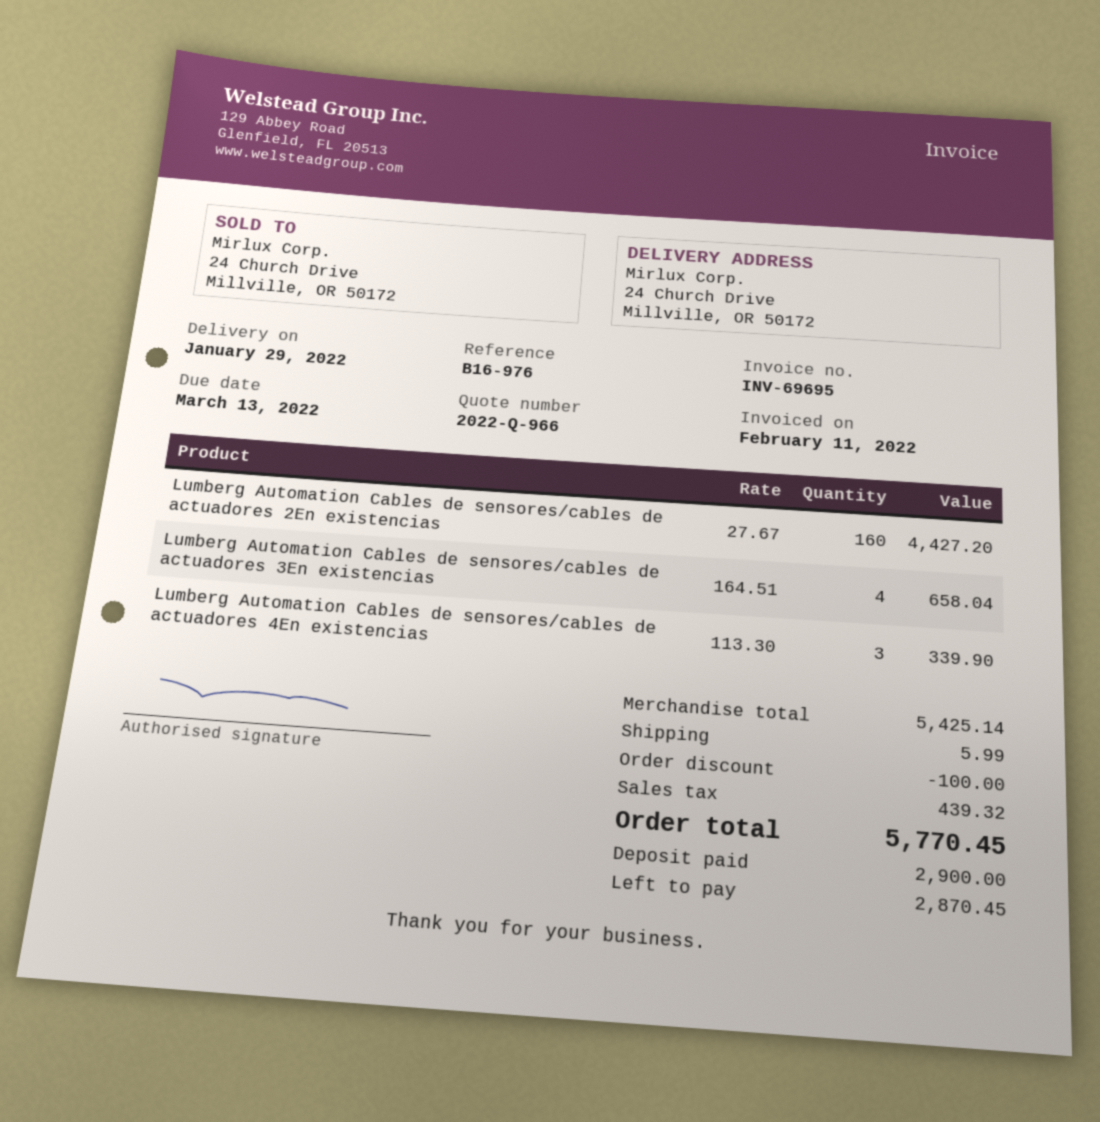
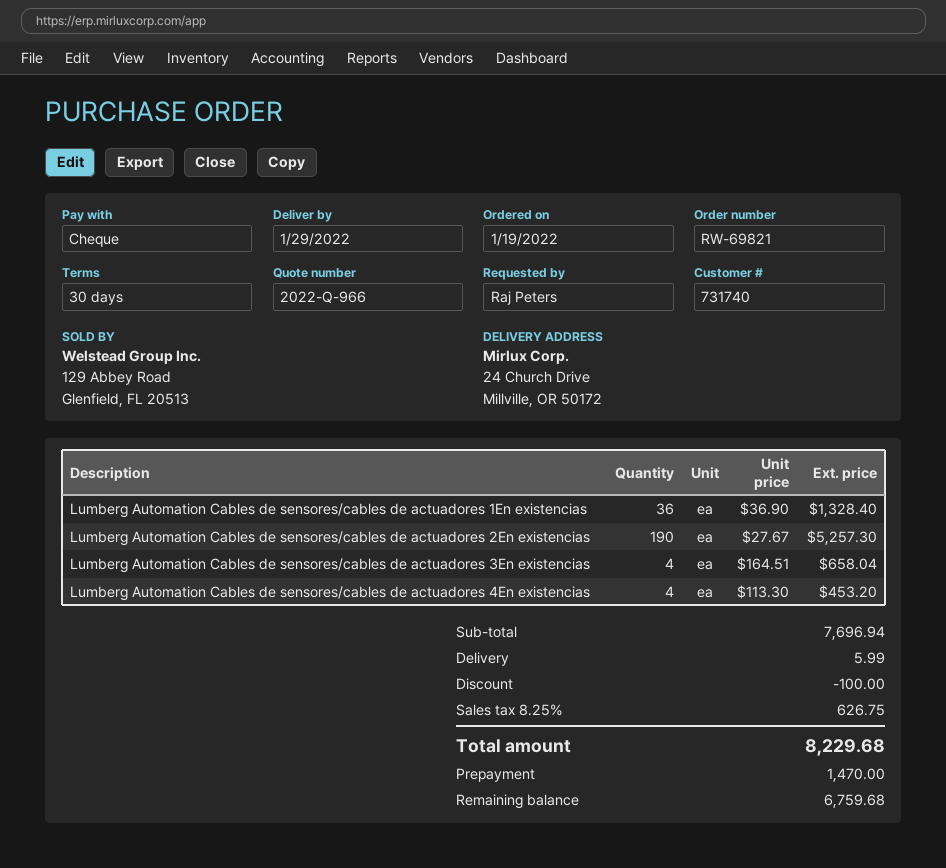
Lumberg Automation Cables de sensores/cables de actuadores 2En existencias: 160 x 27.67 = 4427.20 -> 190 x 27.67 = 5257.30
Lumberg Automation Cables de sensores/cables de actuadores 4En existencias: 3 x 113.30 = 339.90 -> 4 x 113.30 = 453.20
Lumberg Automation Cables de sensores/cables de actuadores 1En existencias: none -> 36 x 36.90 = 1328.40
subtotal: 5425.14 -> 7696.94
tax: 439.32 -> 626.75
total: 5770.45 -> 8229.68
deposit: 2900.00 -> 1470.00
balance: 2870.45 -> 6759.68

